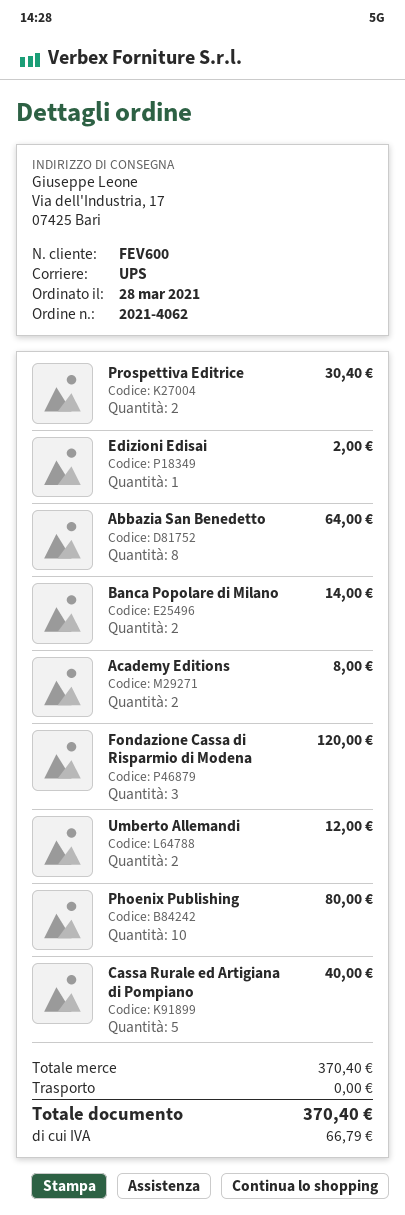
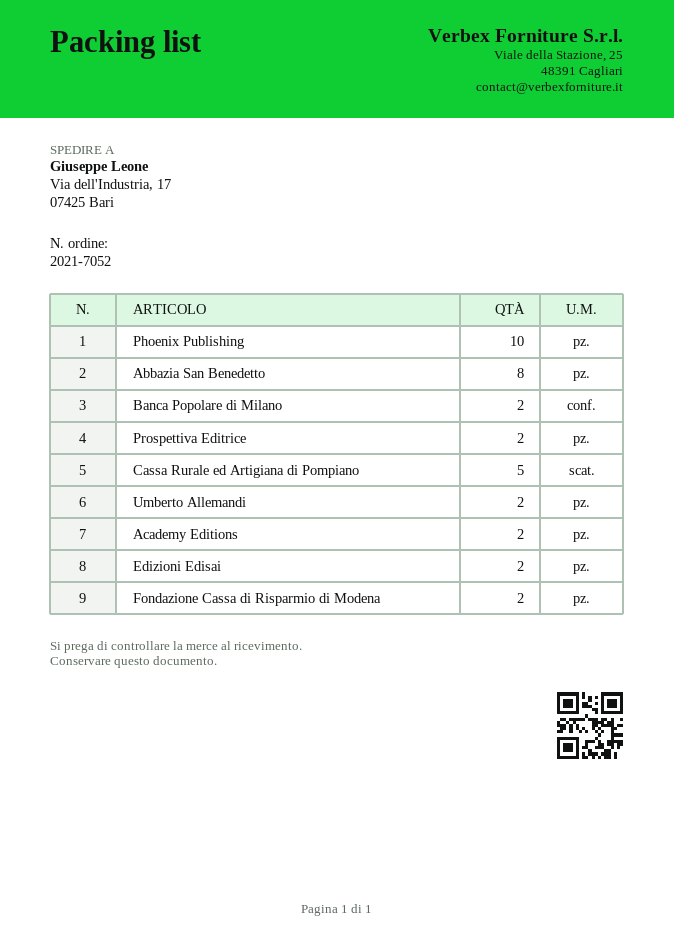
order number: 2021-4062 -> 2021-7052
Edizioni Edisai: 1 -> 2
Fondazione Cassa di Risparmio di Modena: 3 -> 2

